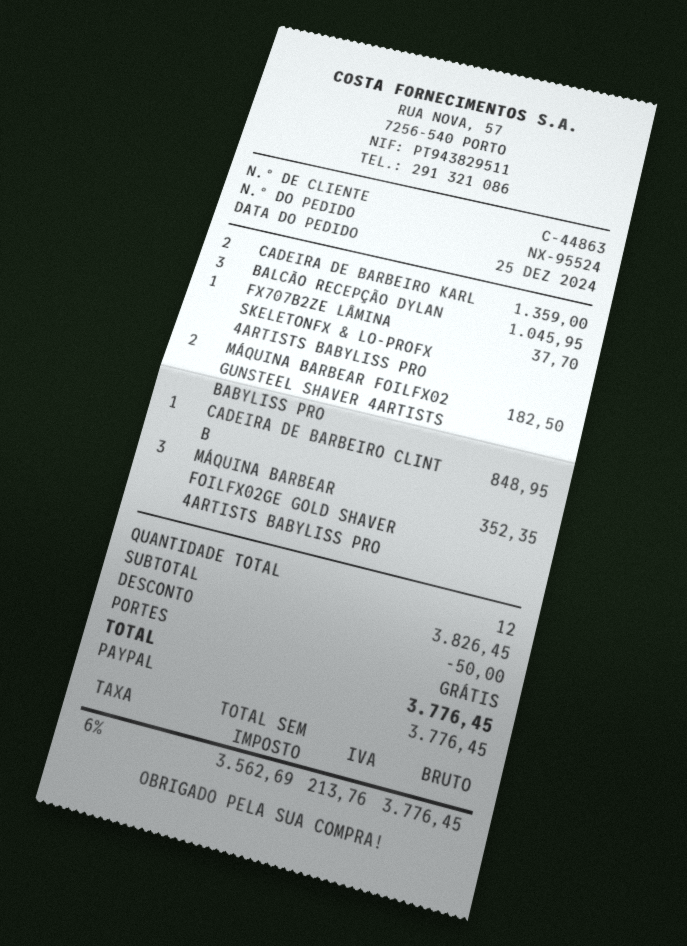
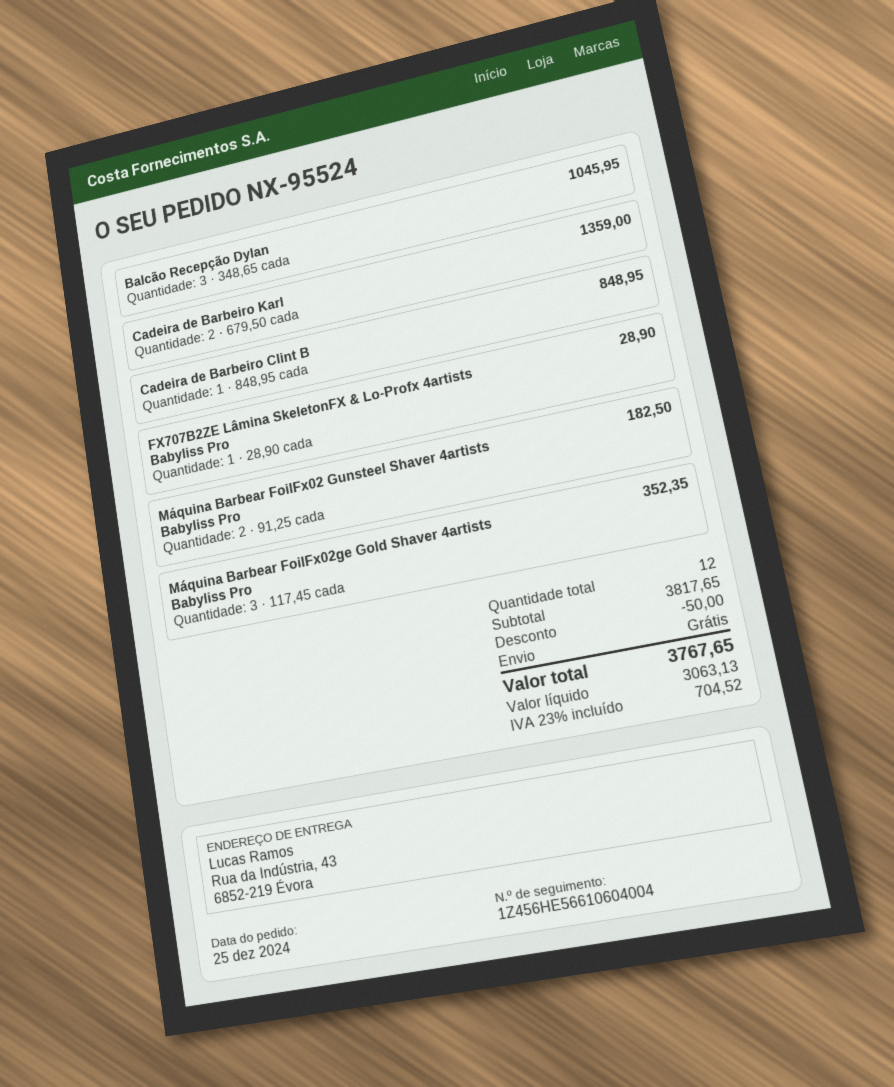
FX707B2ZE LÂMINA SKELETONFX & LO-PROFX 4ARTISTS BABYLISS PRO: 1 for 37.70 -> 1 for 28.90
subtotal: 3826.45 -> 3817.65
net: 3562.69 -> 3063.13
tax: 6% = 213.76 -> 23% = 704.52
total: 3776.45 -> 3767.65

